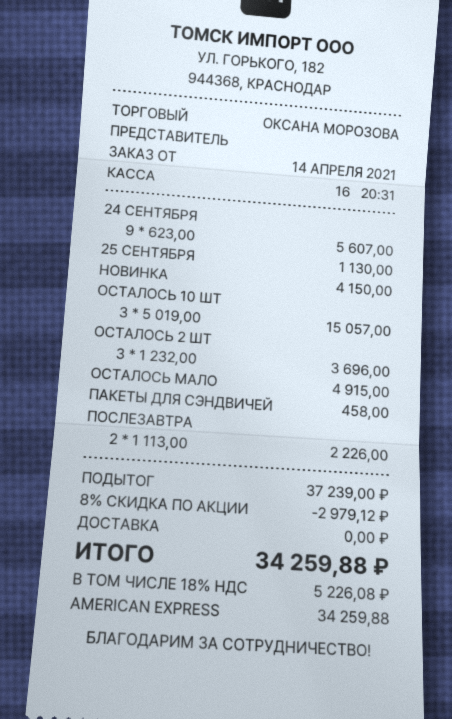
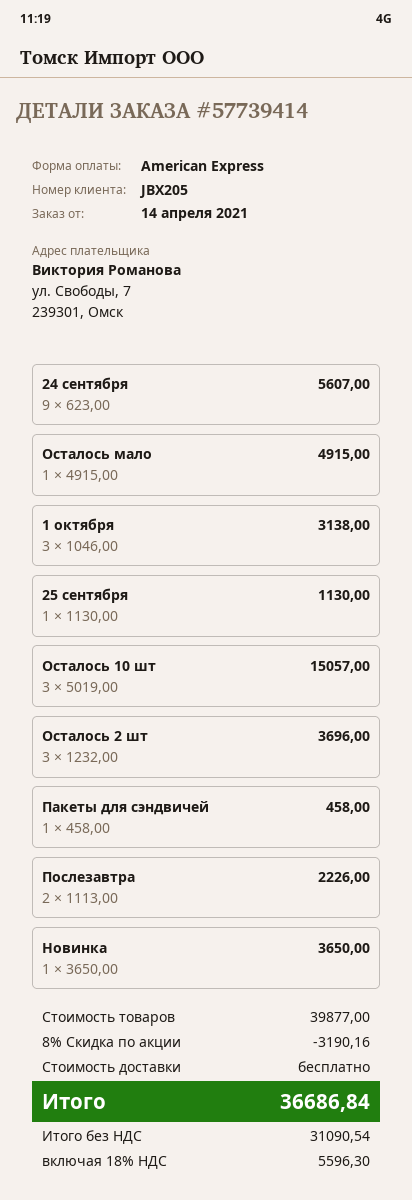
НОВИНКА: 1 x 4150.00 = 4150.00 -> 1 x 3650.00 = 3650.00
1 октября: none -> 3 x 1046.00 = 3138.00
subtotal: 37239.00 -> 39877.00
discount: 8% = 2979.12 -> 8% = 3190.16
tax: 18% = 5226.08 -> 18% = 5596.30
total: 34259.88 -> 36686.84

